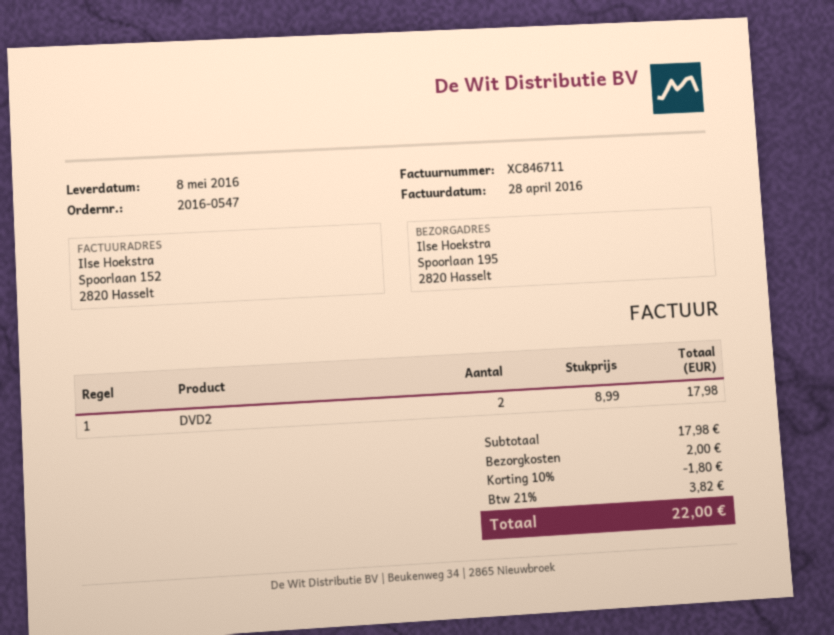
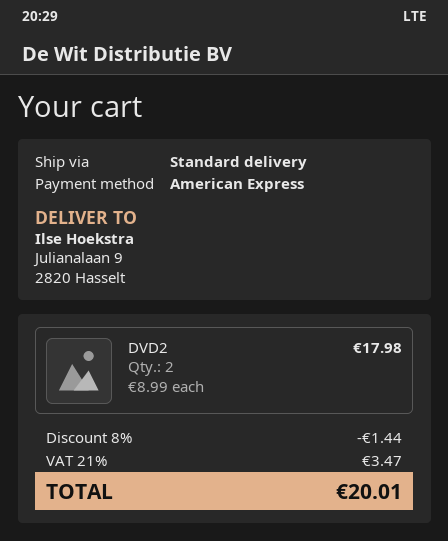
ship to: Spoorlaan 195, 2820 Hasselt -> Julianalaan 9, 2820 Hasselt
discount: 10% = 1.80 -> 8% = 1.44
shipping: 2.00 -> none
tax: 21% = 3.82 -> 21% = 3.47
total: 22.00 -> 20.01

